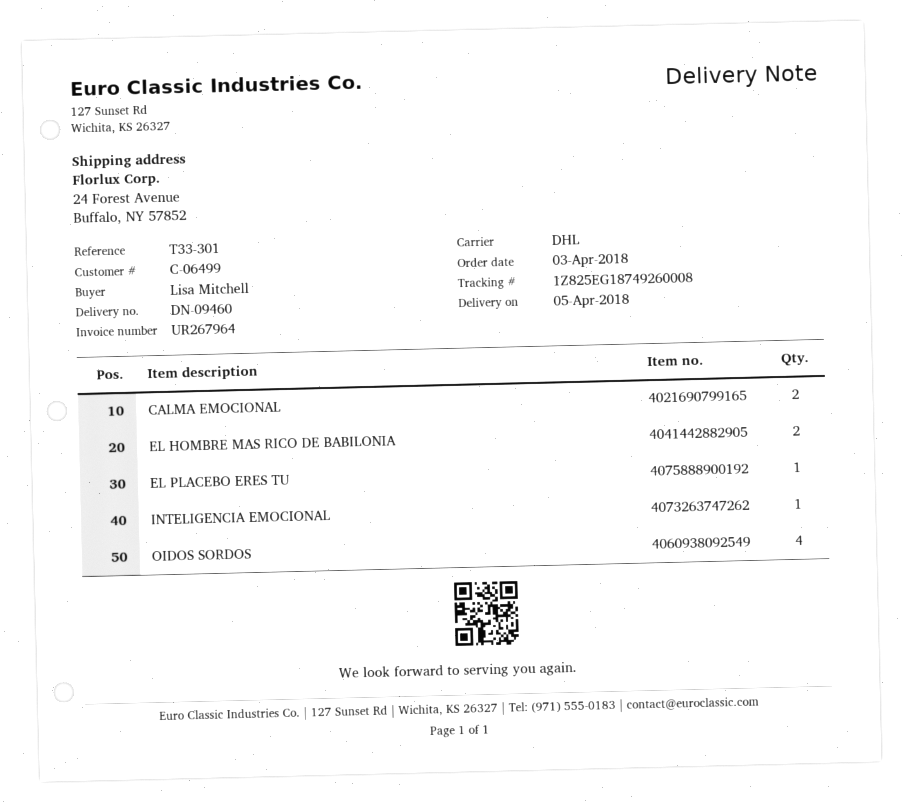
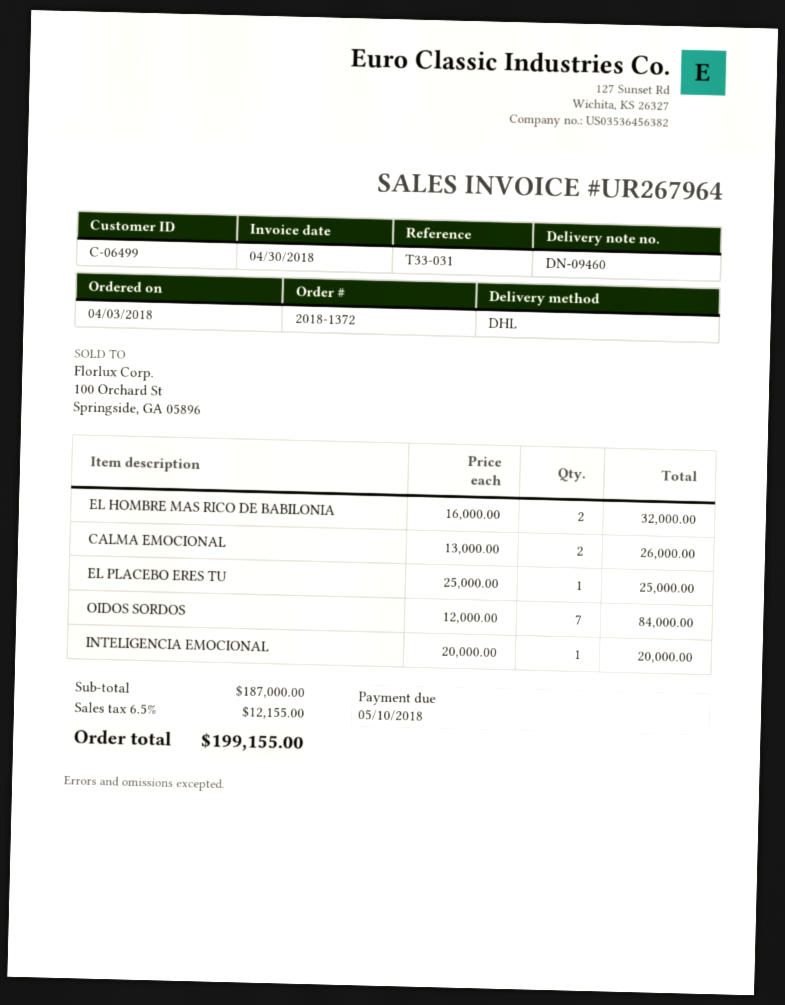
reference: T33-301 -> T33-031
OIDOS SORDOS: 4 -> 7

